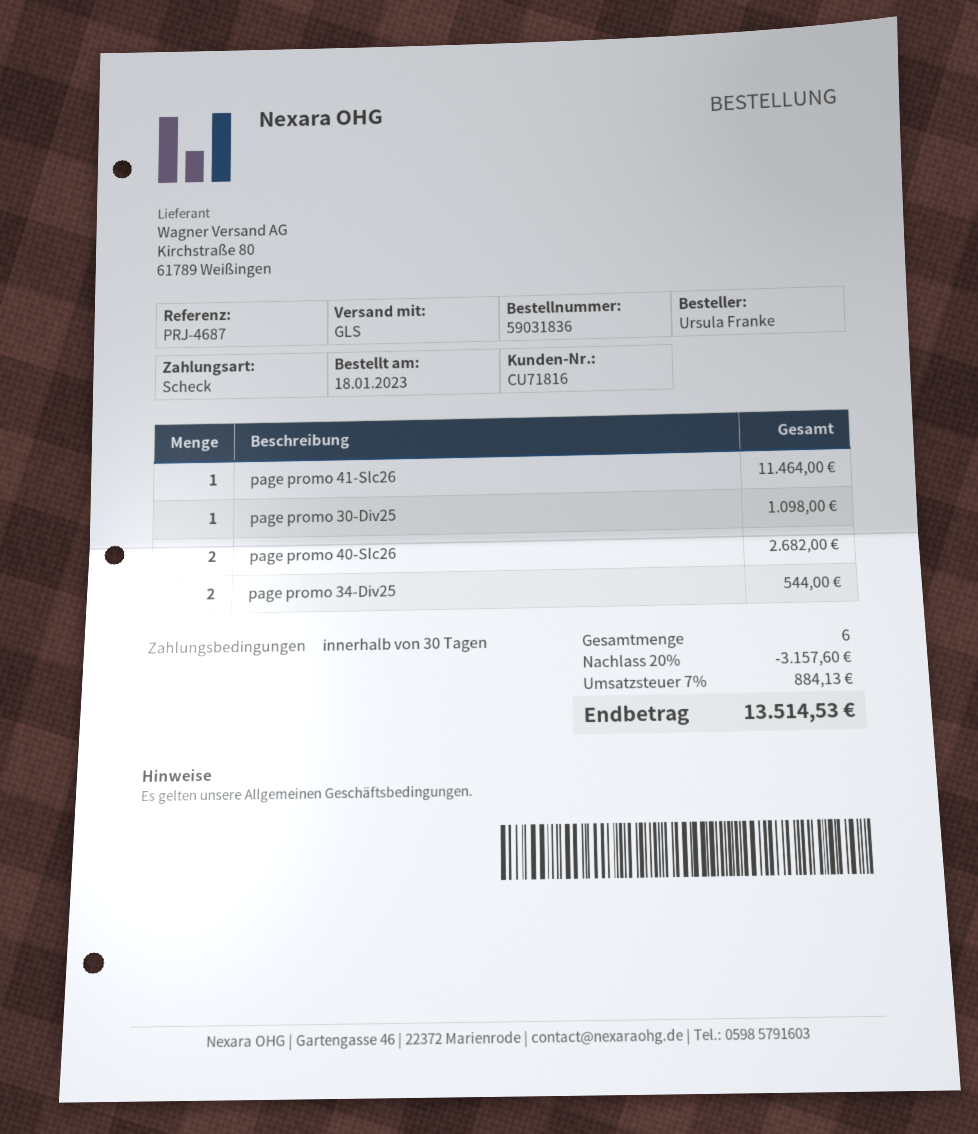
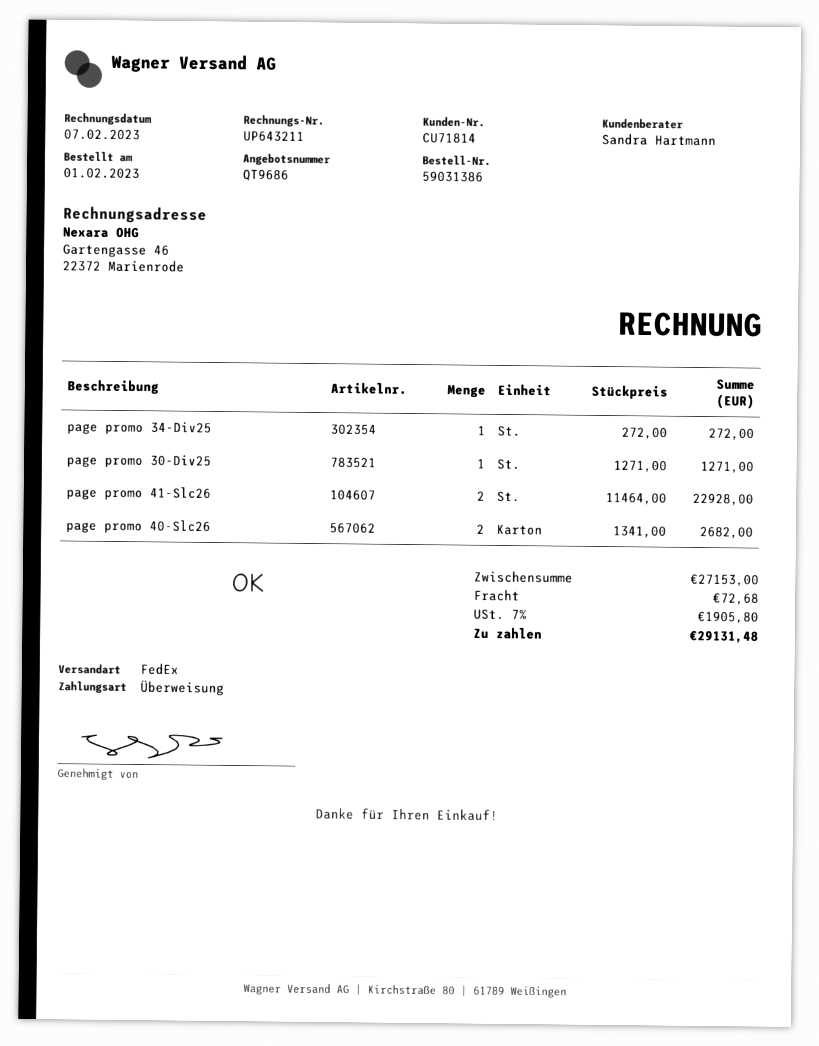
order number: 59031836 -> 59031386
order date: 2023-01-18 -> 2023-02-01
customer number: CU71816 -> CU71814
payment method: cheque -> bank transfer
shipping method: GLS -> FedEx
page promo 41-Slc26: 1 for 11464.00 -> 2 for 22928.00
page promo 30-Div25: 1 for 1098.00 -> 1 for 1271.00
page promo 34-Div25: 2 for 544.00 -> 1 for 272.00
discount: 20% = 3157.60 -> none
shipping: none -> 72.68
tax: 7% = 884.13 -> 7% = 1905.80
total: 13514.53 -> 29131.48

